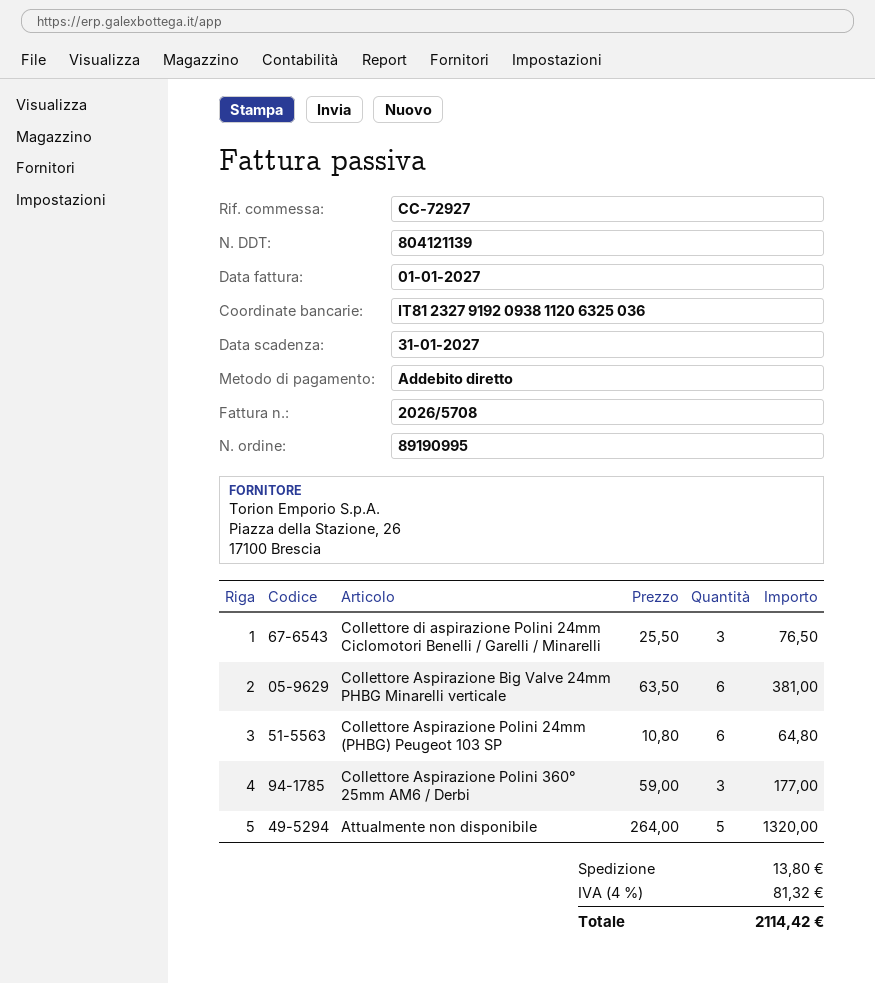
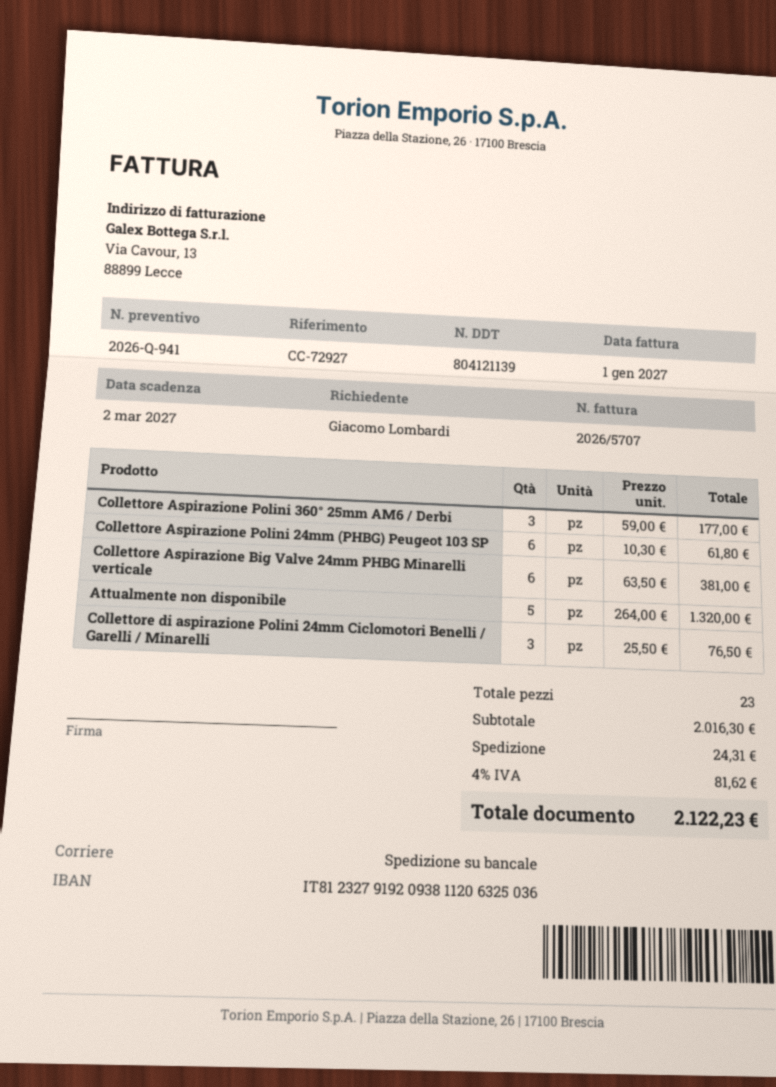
invoice number: 2026/5708 -> 2026/5707
due date: 2027-01-31 -> 2027-03-02
Collettore Aspirazione Polini 24mm (PHBG) Peugeot 103 SP: 6 x 10.80 = 64.80 -> 6 x 10.30 = 61.80
shipping: 13.80 -> 24.31
tax: 4% = 81.32 -> 4% = 81.62
total: 2114.42 -> 2122.23

